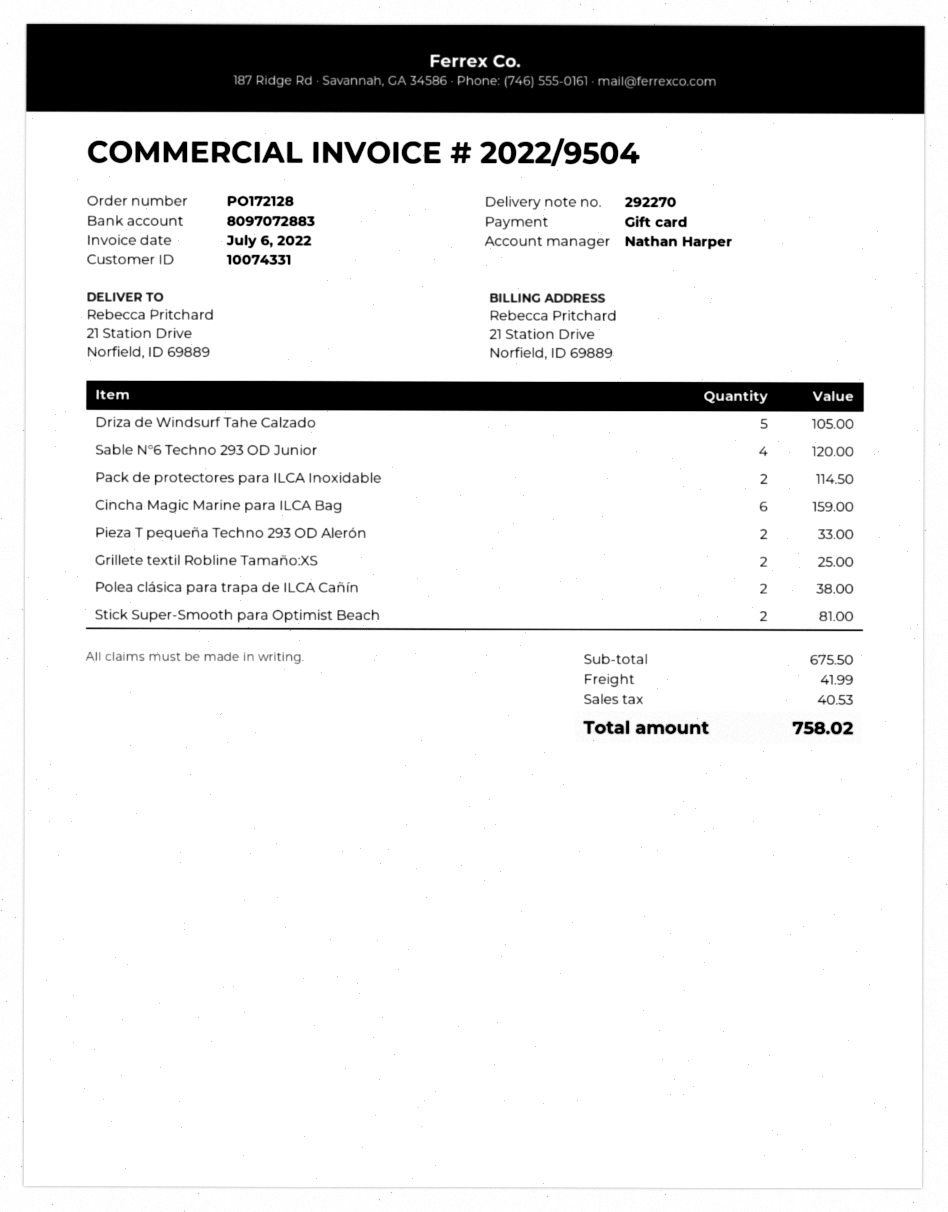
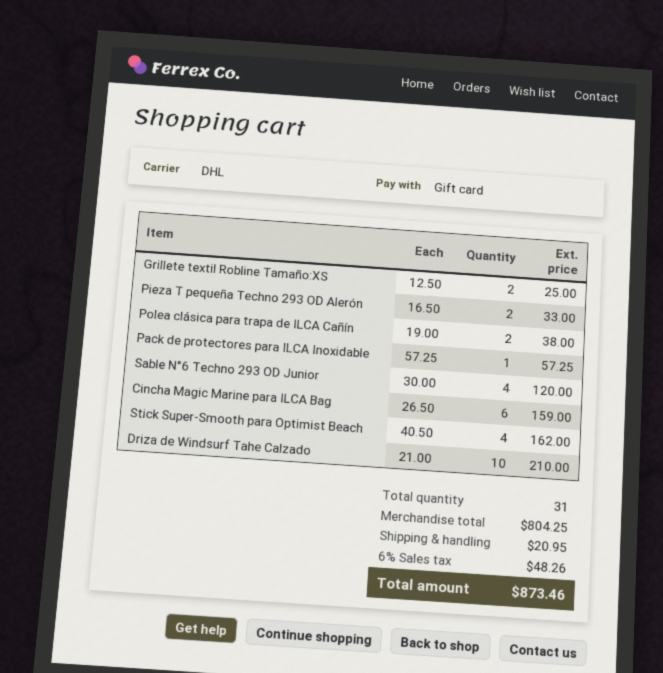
Driza de Windsurf Tahe Calzado: 5 for 105.00 -> 10 for 210.00
Pack de protectores para ILCA Inoxidable: 2 for 114.50 -> 1 for 57.25
Stick Super-Smooth para Optimist Beach: 2 for 81.00 -> 4 for 162.00
subtotal: 675.50 -> 804.25
shipping: 41.99 -> 20.95
tax: 40.53 -> 48.26
total: 758.02 -> 873.46

